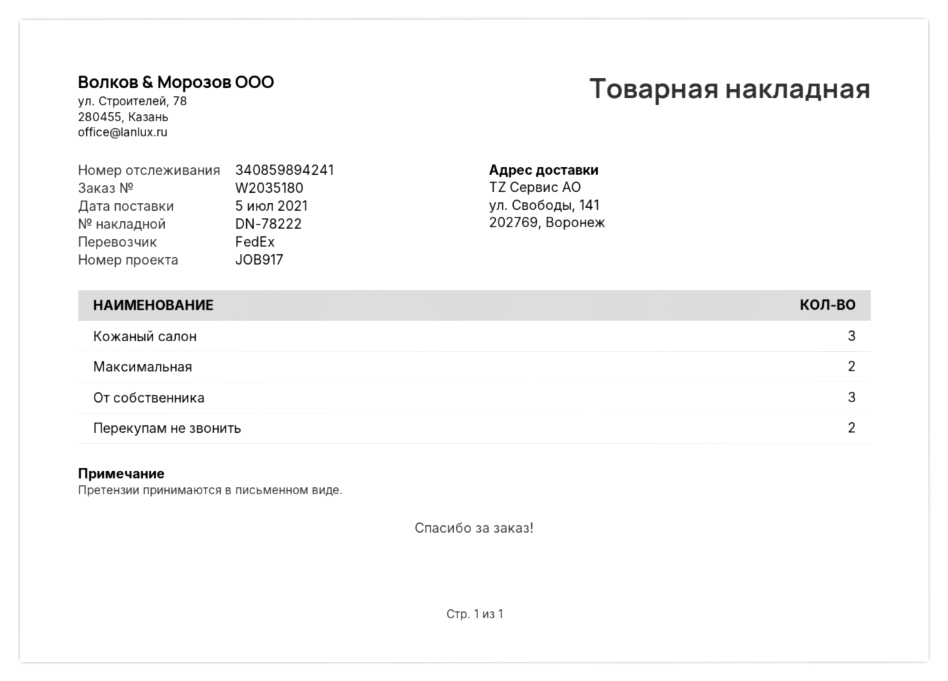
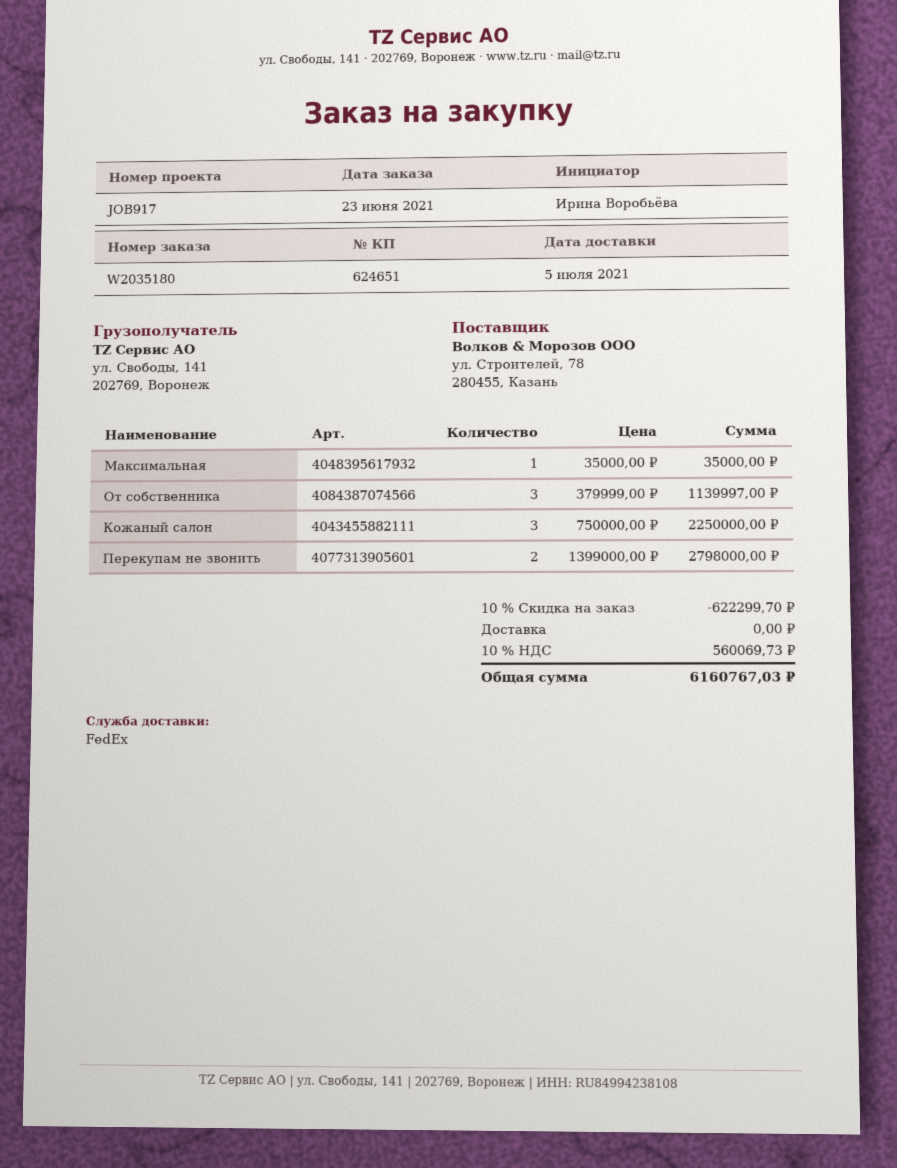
Максимальная: 2 -> 1

